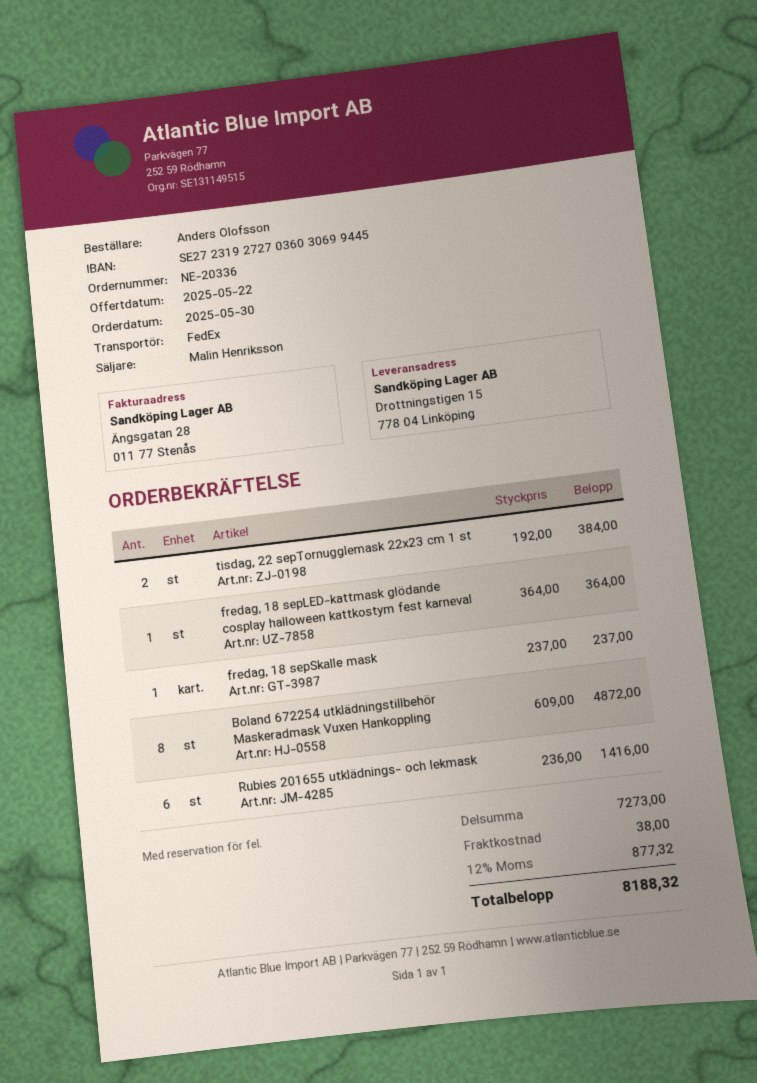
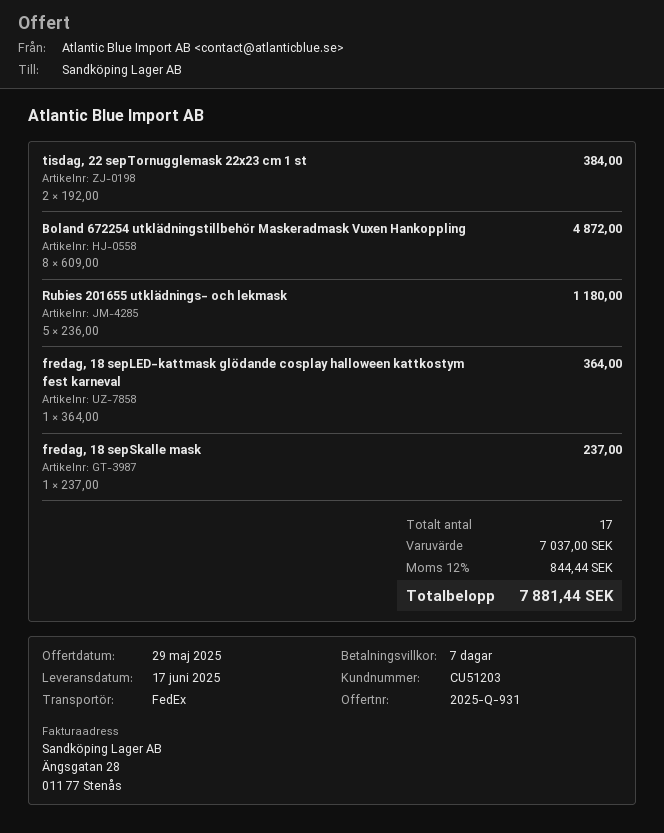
quote date: 2025-05-22 -> 2025-05-29
Rubies 201655 utklädnings- och lekmask: 6 x 236.00 = 1416.00 -> 5 x 236.00 = 1180.00
subtotal: 7273.00 -> 7037.00
shipping: 38.00 -> none
tax: 12% = 877.32 -> 12% = 844.44
total: 8188.32 -> 7881.44

